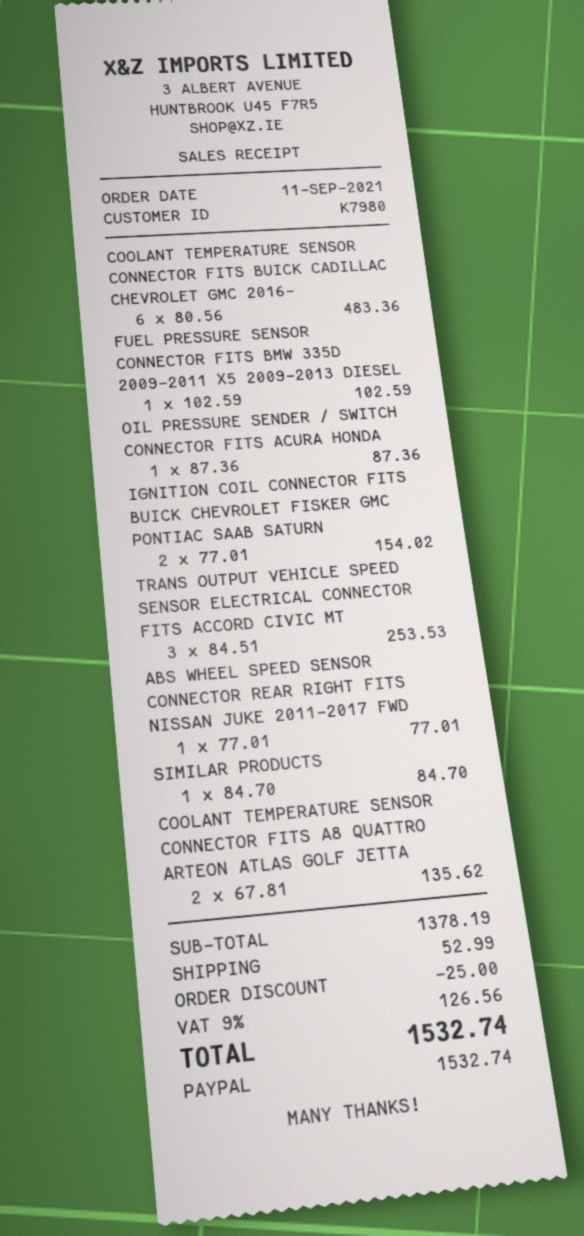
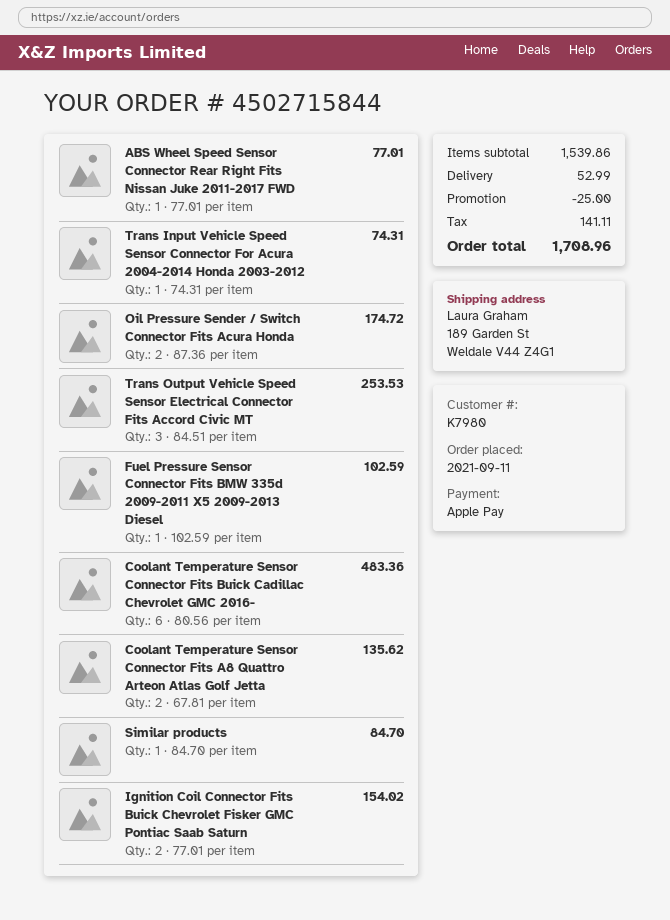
payment method: PayPal -> Apple Pay
OIL PRESSURE SENDER / SWITCH CONNECTOR FITS ACURA HONDA: 1 x 87.36 = 87.36 -> 2 x 87.36 = 174.72
Trans Input Vehicle Speed Sensor Connector For Acura 2004-2014 Honda 2003-2012: none -> 1 x 74.31 = 74.31
subtotal: 1378.19 -> 1539.86
tax: 126.56 -> 141.11
total: 1532.74 -> 1708.96

